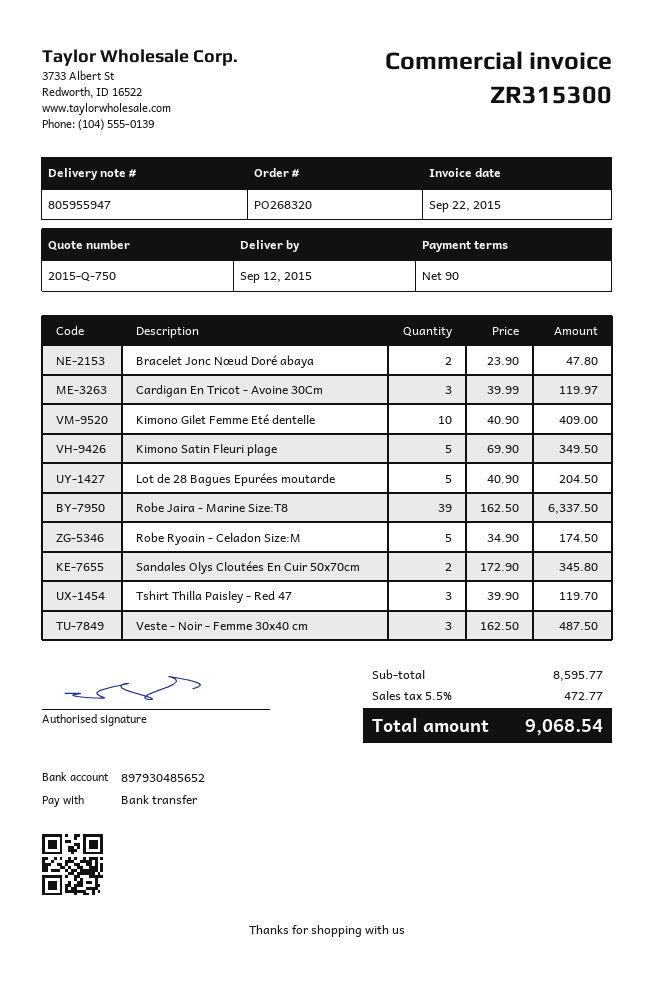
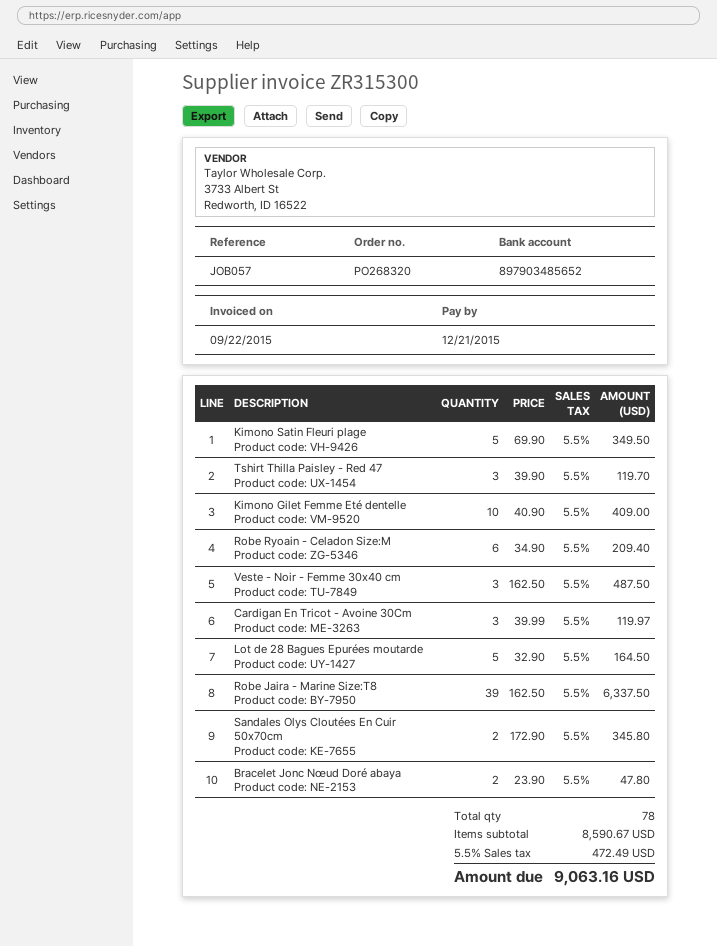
bank account: 897930485652 -> 897903485652
Lot de 28 Bagues Epurées moutarde: 5 x 40.90 = 204.50 -> 5 x 32.90 = 164.50
Robe Ryoain - Celadon Size:M: 5 x 34.90 = 174.50 -> 6 x 34.90 = 209.40
subtotal: 8595.77 -> 8590.67
tax: 5.5% = 472.77 -> 5.5% = 472.49
total: 9068.54 -> 9063.16

